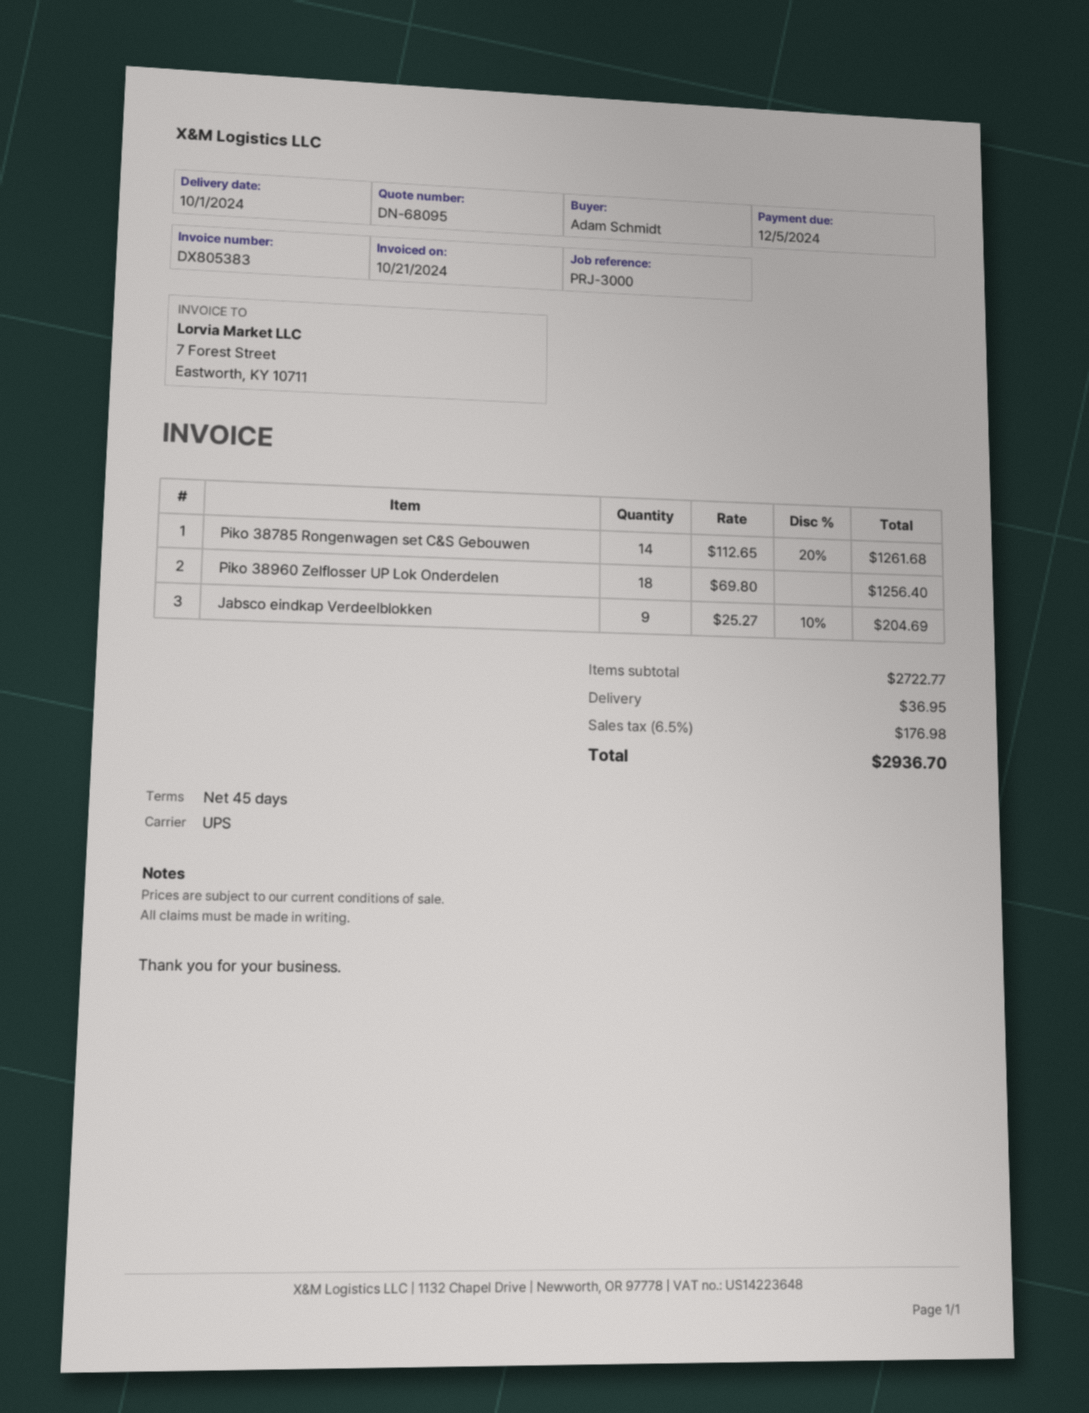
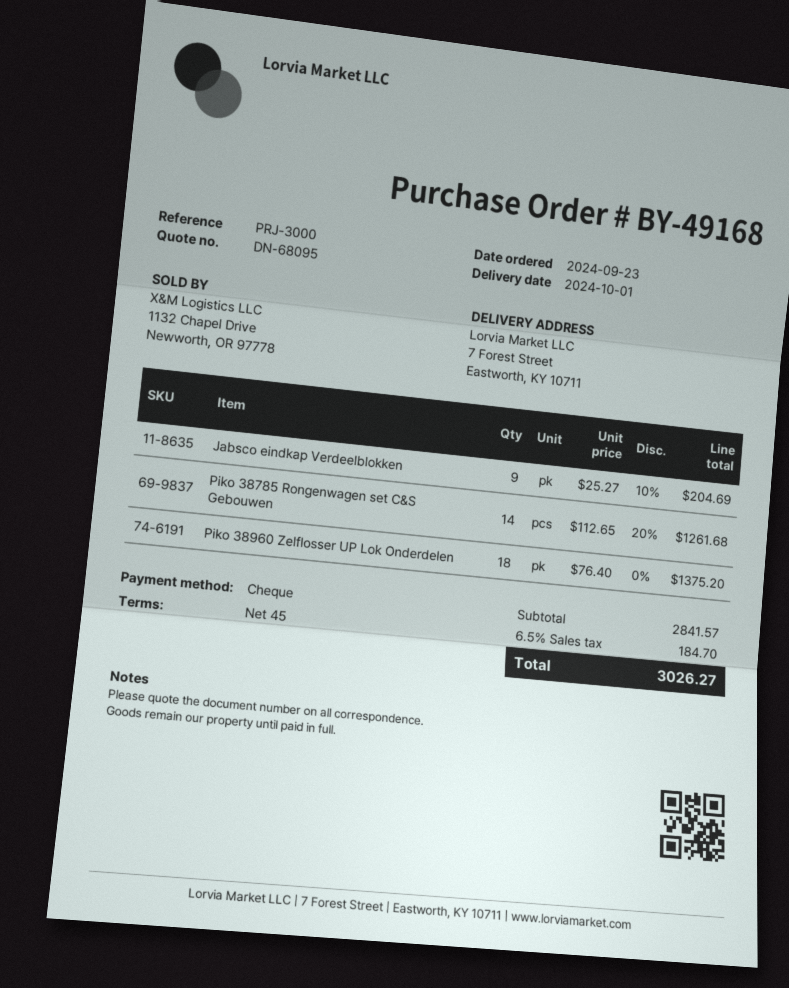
Piko 38960 Zelflosser UP Lok Onderdelen: 18 x 69.80 = 1256.40 -> 18 x 76.40 = 1375.20
subtotal: 2722.77 -> 2841.57
shipping: 36.95 -> none
tax: 6.5% = 176.98 -> 6.5% = 184.70
total: 2936.70 -> 3026.27

